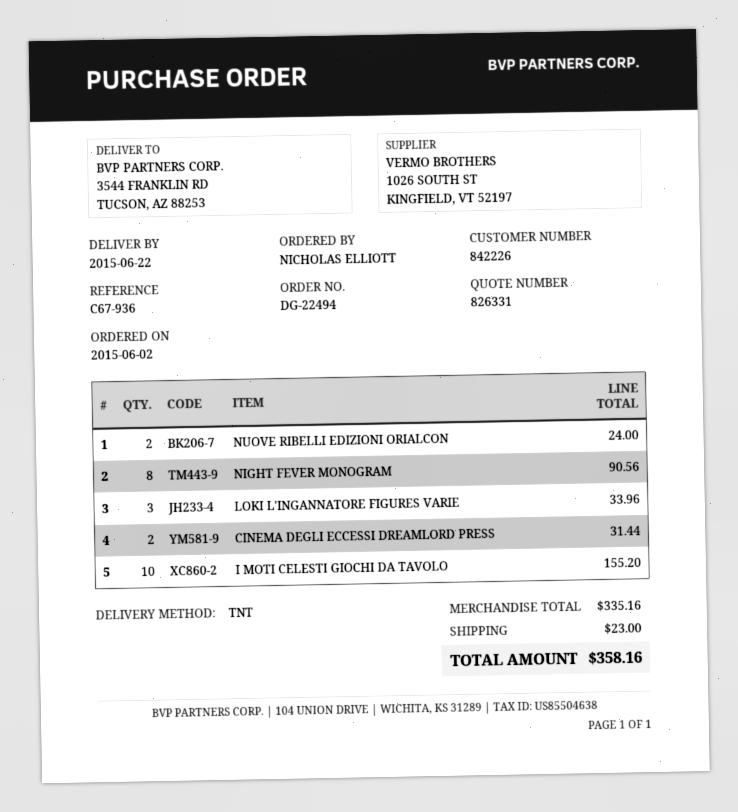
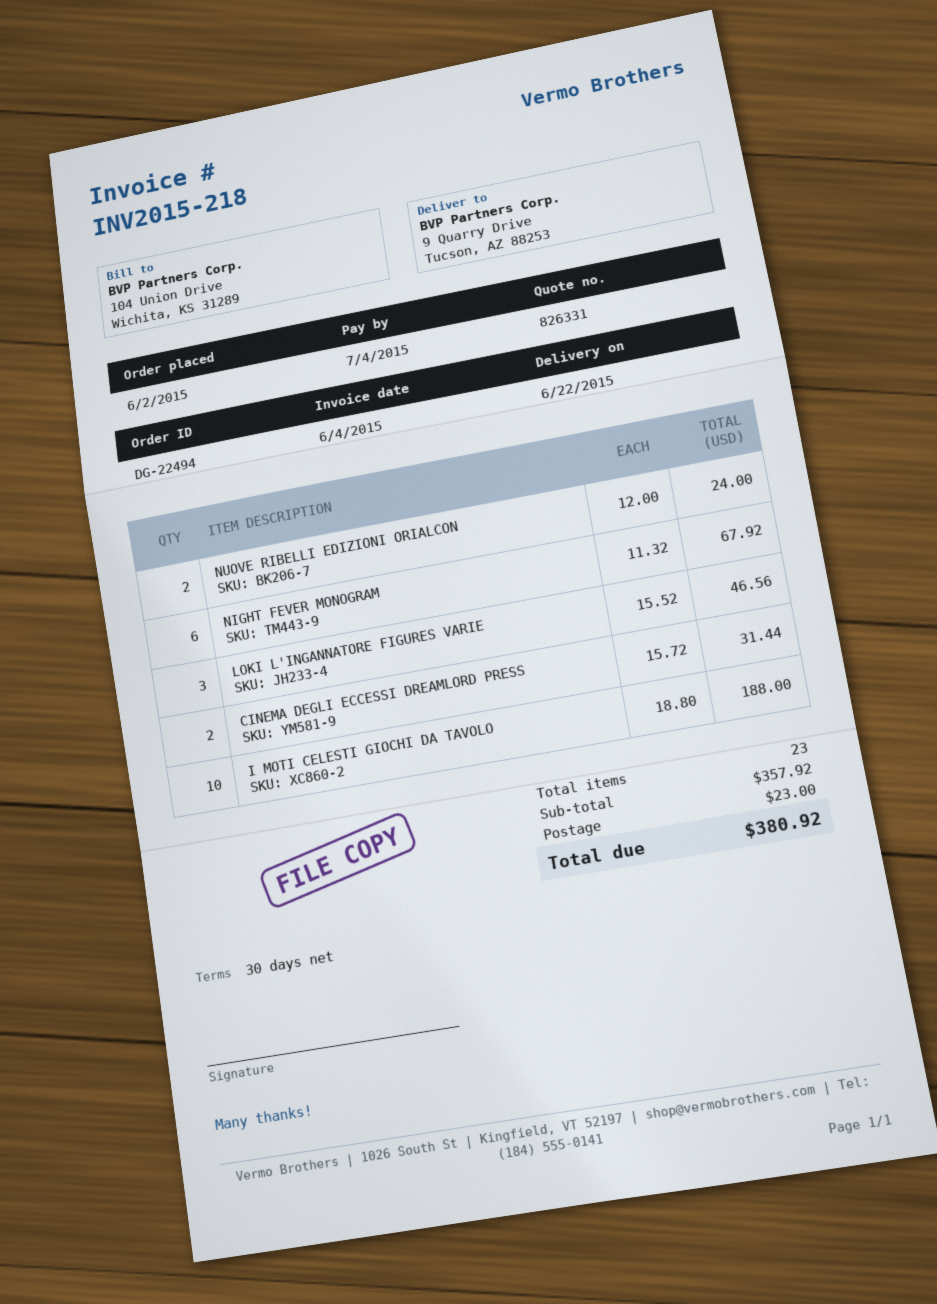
ship to: 3544 FRANKLIN RD, TUCSON, AZ 88253 -> 9 Quarry Drive, Tucson, AZ 88253
NIGHT FEVER MONOGRAM: 8 for 90.56 -> 6 for 67.92
LOKI L'INGANNATORE FIGURES VARIE: 3 for 33.96 -> 3 for 46.56
I MOTI CELESTI GIOCHI DA TAVOLO: 10 for 155.20 -> 10 for 188.00
subtotal: 335.16 -> 357.92
total: 358.16 -> 380.92

